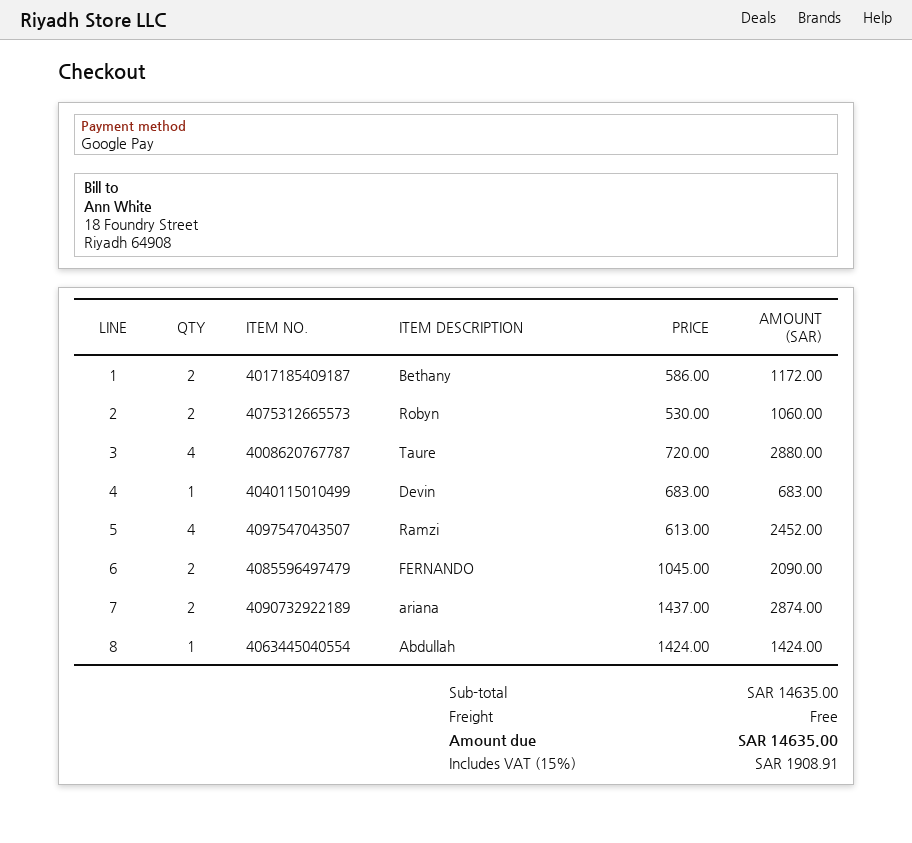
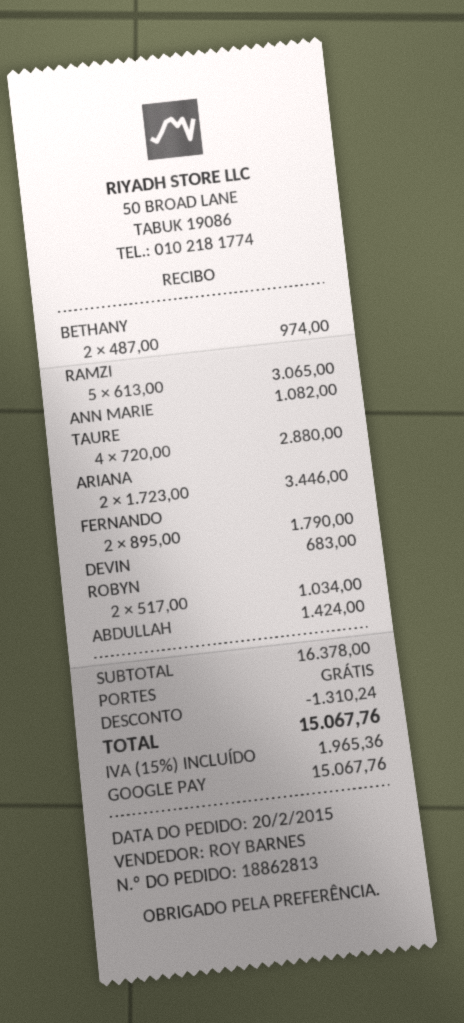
Bethany: 2 x 586.00 = 1172.00 -> 2 x 487.00 = 974.00
Robyn: 2 x 530.00 = 1060.00 -> 2 x 517.00 = 1034.00
Ramzi: 4 x 613.00 = 2452.00 -> 5 x 613.00 = 3065.00
FERNANDO: 2 x 1045.00 = 2090.00 -> 2 x 895.00 = 1790.00
ariana: 2 x 1437.00 = 2874.00 -> 2 x 1723.00 = 3446.00
ANN MARIE: none -> 1 x 1082.00 = 1082.00
subtotal: 14635.00 -> 16378.00
discount: none -> 1310.24
tax: 15% = 1908.91 -> 15% = 1965.36
total: 14635.00 -> 15067.76

